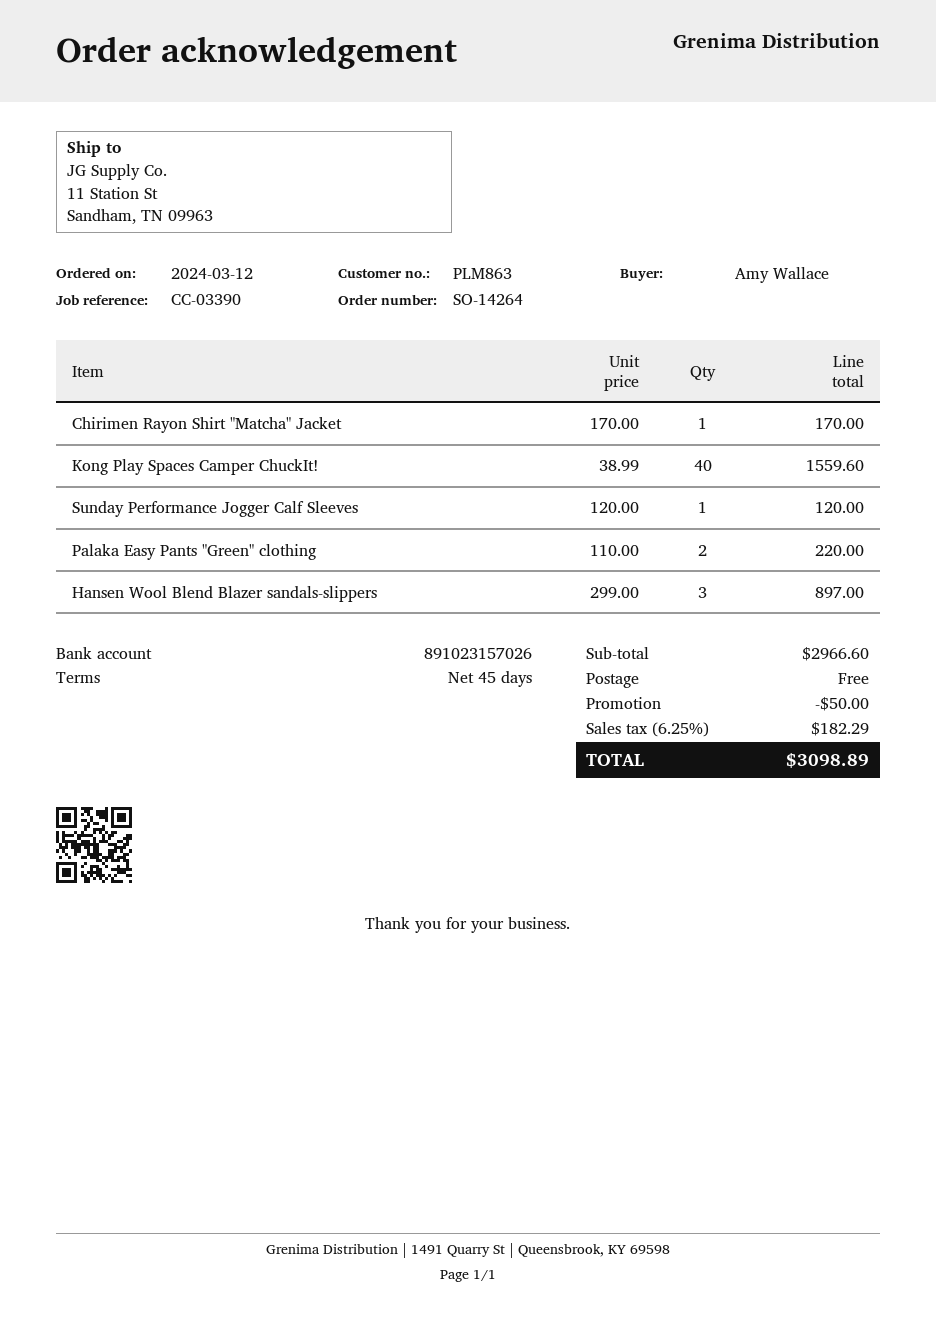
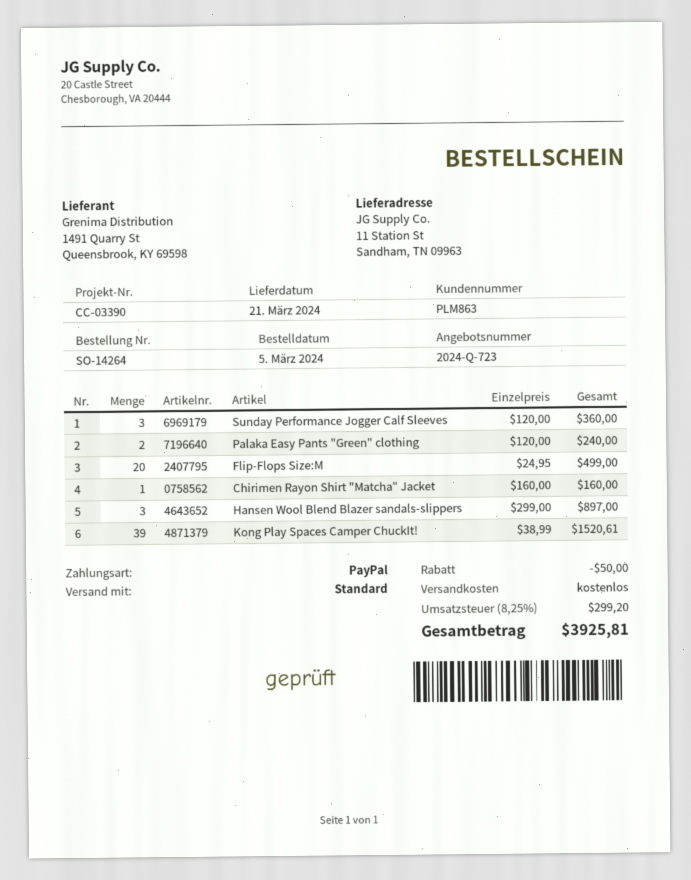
order date: 2024-03-12 -> 2024-03-05
Chirimen Rayon Shirt "Matcha" Jacket: 1 x 170.00 = 170.00 -> 1 x 160.00 = 160.00
Kong Play Spaces Camper ChuckIt!: 40 x 38.99 = 1559.60 -> 39 x 38.99 = 1520.61
Sunday Performance Jogger Calf Sleeves: 1 x 120.00 = 120.00 -> 3 x 120.00 = 360.00
Palaka Easy Pants "Green" clothing: 2 x 110.00 = 220.00 -> 2 x 120.00 = 240.00
Flip-Flops Size:M: none -> 20 x 24.95 = 499.00
tax: 6.25% = 182.29 -> 8.25% = 299.20
total: 3098.89 -> 3925.81

